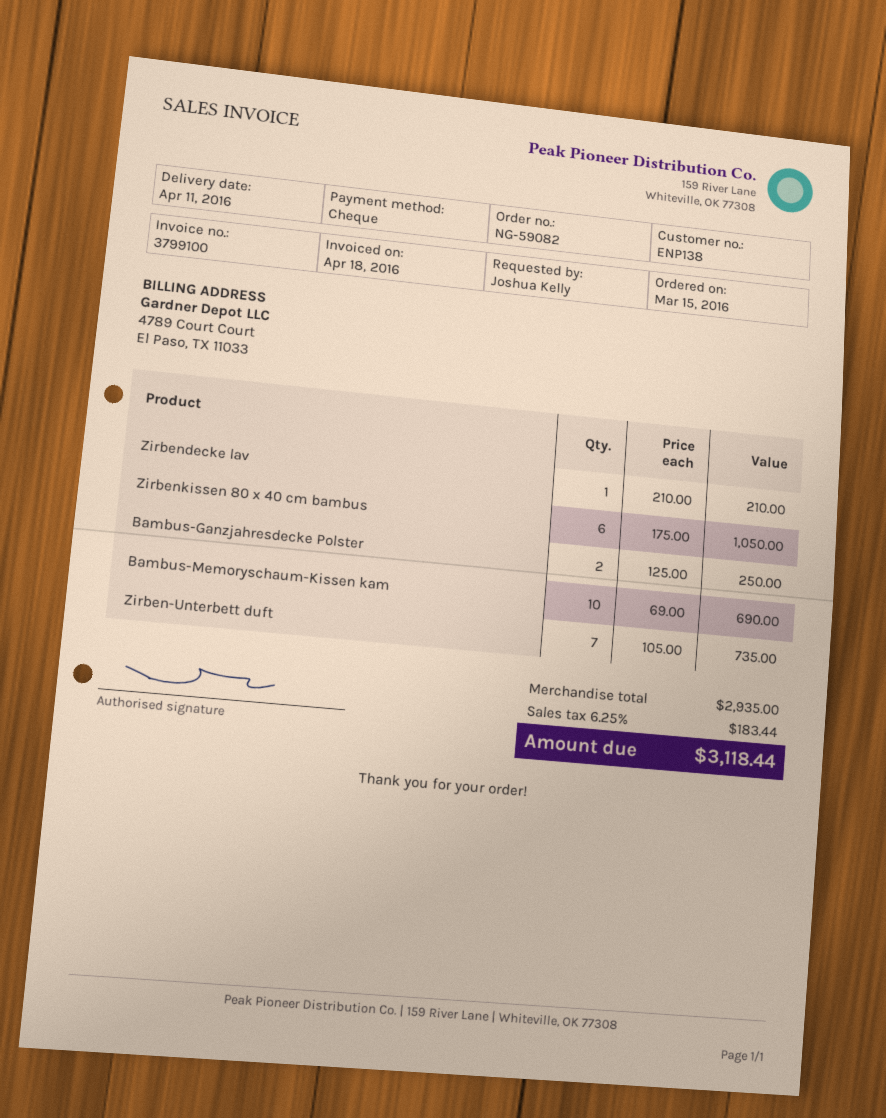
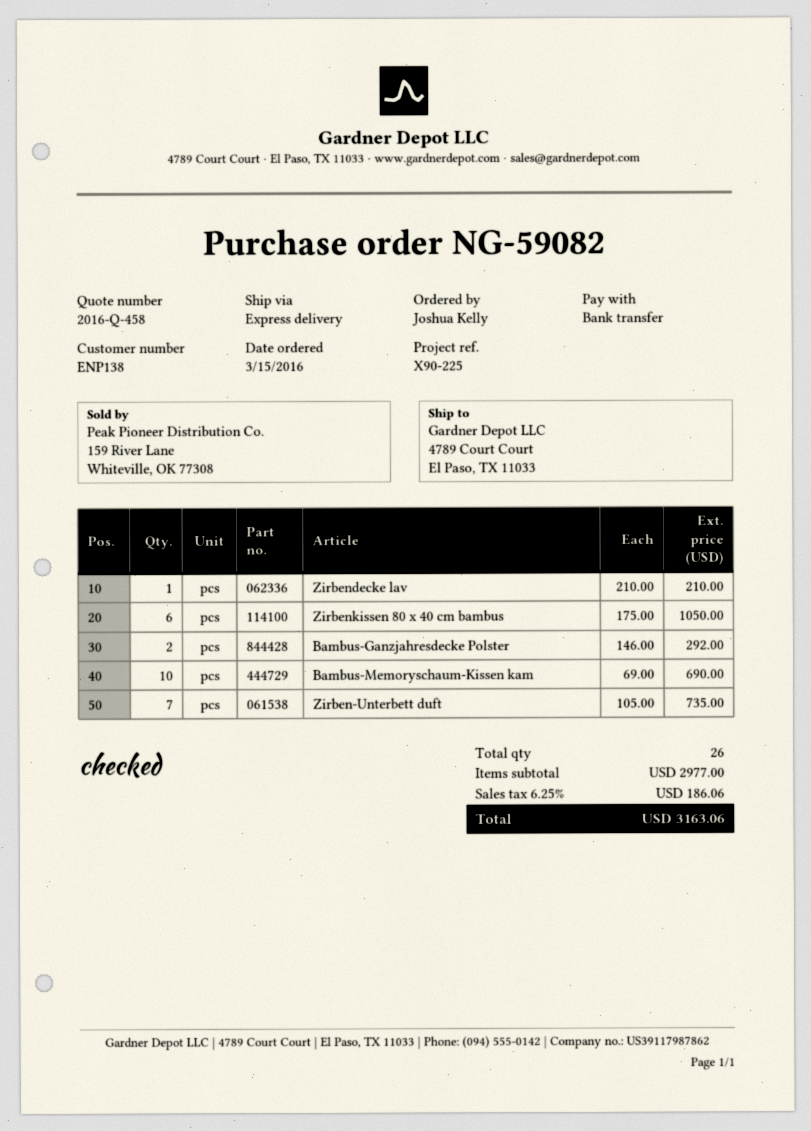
payment method: cheque -> bank transfer
Bambus-Ganzjahresdecke Polster: 2 x 125.00 = 250.00 -> 2 x 146.00 = 292.00
subtotal: 2935.00 -> 2977.00
tax: 6.25% = 183.44 -> 6.25% = 186.06
total: 3118.44 -> 3163.06

